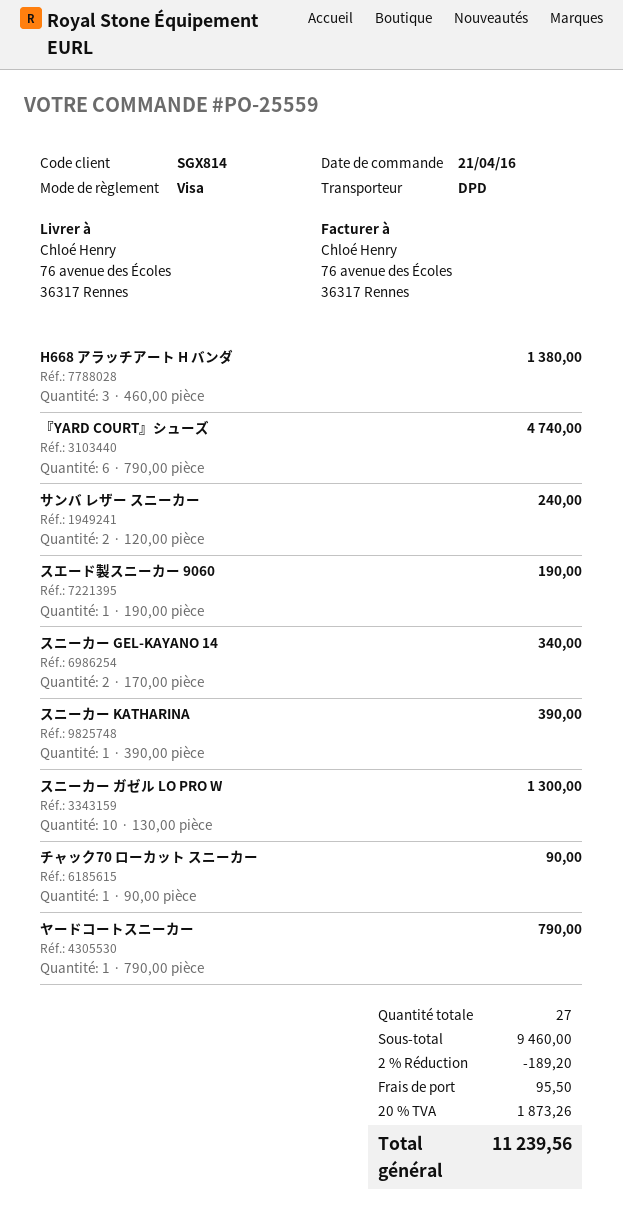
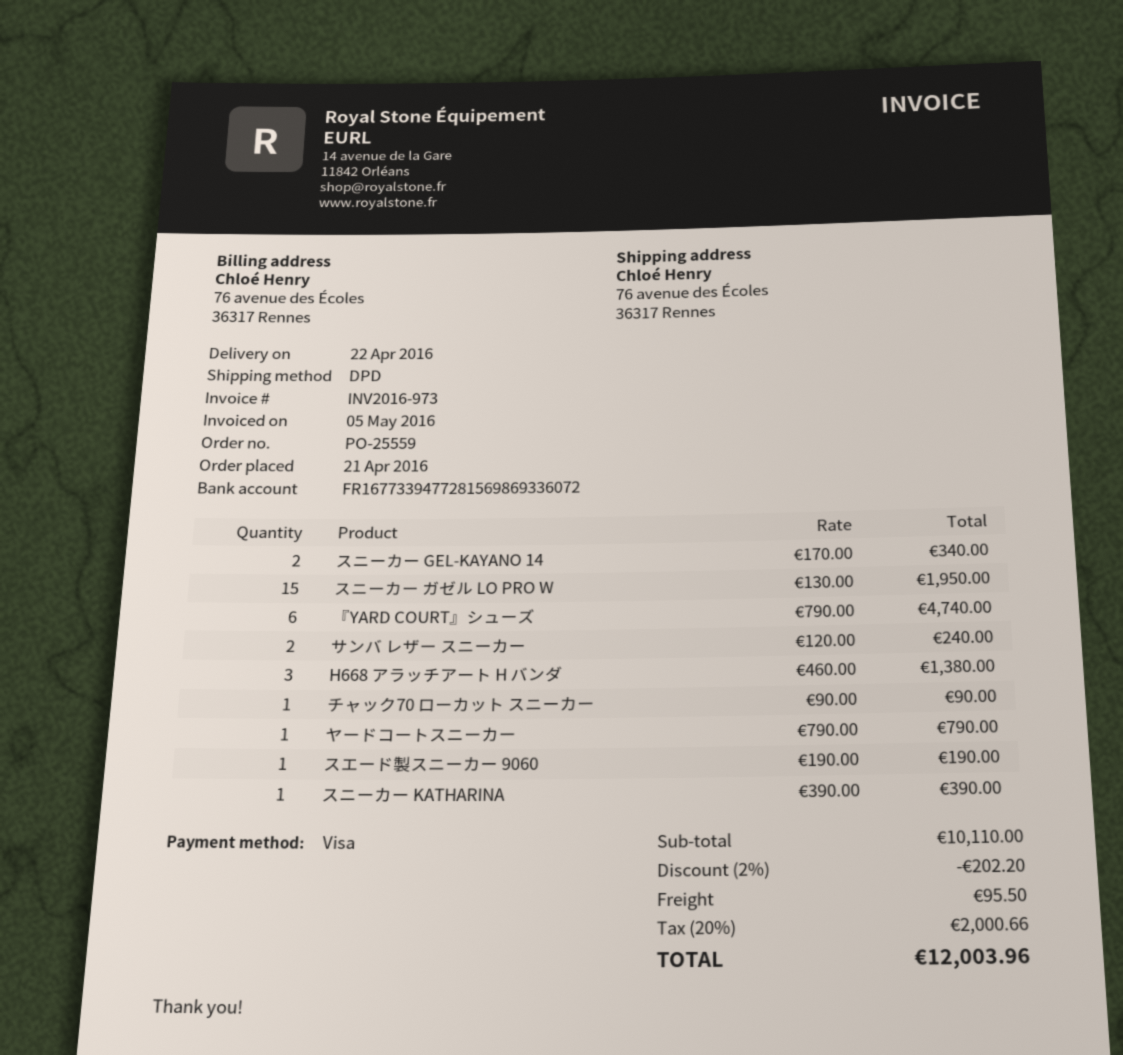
スニーカー ガゼル LO PRO W: 10 x 130.00 = 1300.00 -> 15 x 130.00 = 1950.00
subtotal: 9460.00 -> 10110.00
discount: 2% = 189.20 -> 2% = 202.20
tax: 20% = 1873.26 -> 20% = 2000.66
total: 11239.56 -> 12003.96

